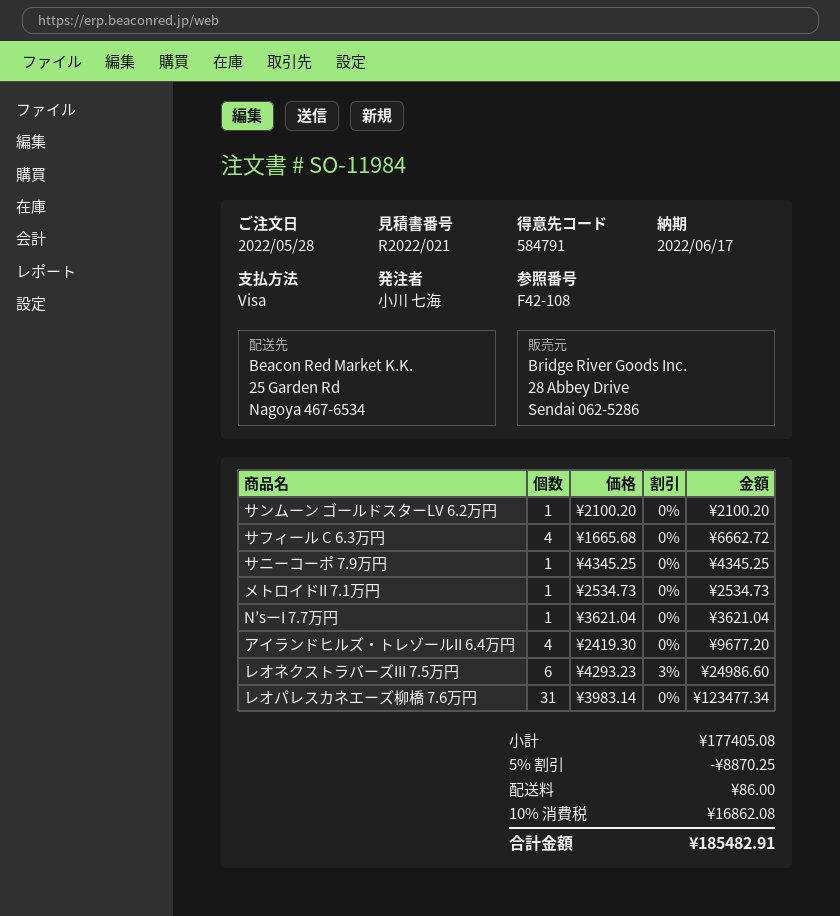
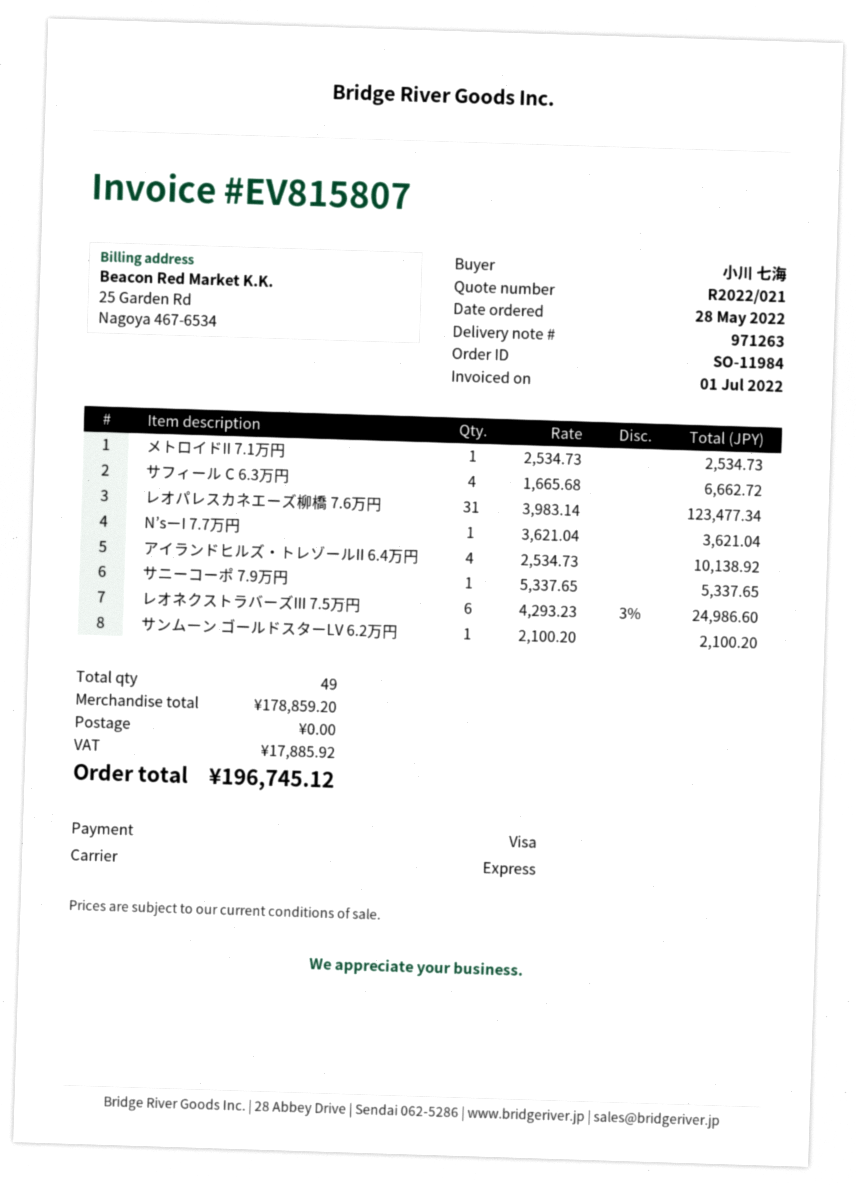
サニーコーポ 7.9万円: 1 x 4345.25 = 4345.25 -> 1 x 5337.65 = 5337.65
アイランドヒルズ・トレゾールII 6.4万円: 4 x 2419.30 = 9677.20 -> 4 x 2534.73 = 10138.92
subtotal: 177405.08 -> 178859.20
discount: 5% = 8870.25 -> none
shipping: 86.00 -> 0.00
tax: 16862.08 -> 17885.92
total: 185482.91 -> 196745.12

